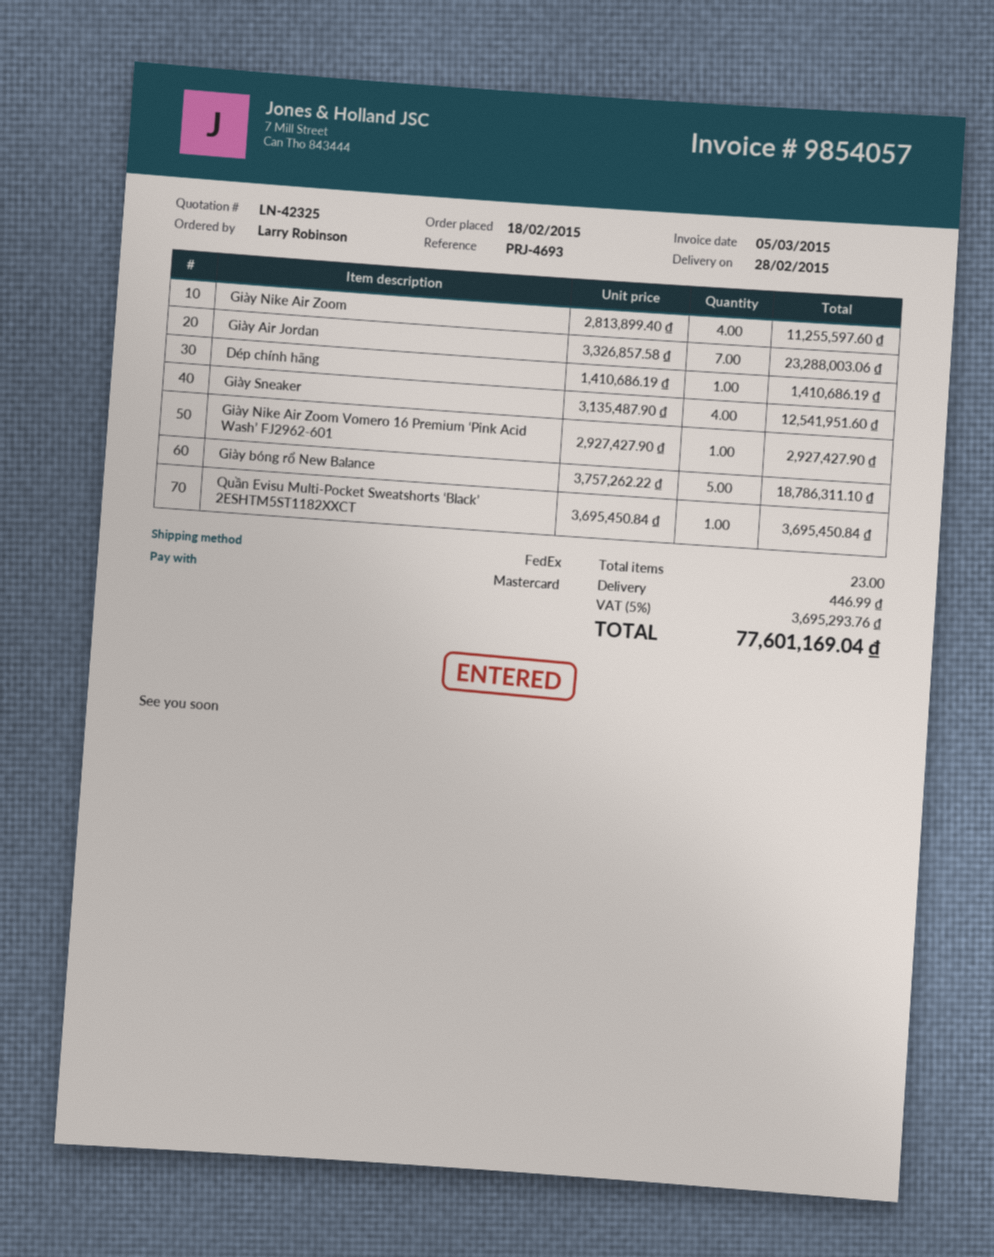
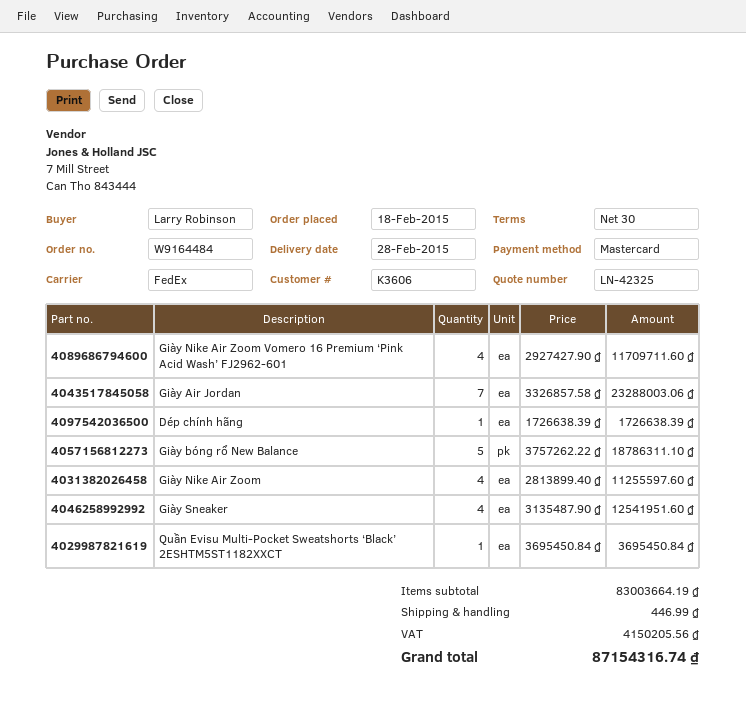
Dép chính hãng: 1 x 1410686.19 = 1410686.19 -> 1 x 1726638.39 = 1726638.39
Giày Nike Air Zoom Vomero 16 Premium ‘Pink Acid Wash’ FJ2962-601: 1 x 2927427.90 = 2927427.90 -> 4 x 2927427.90 = 11709711.60
tax: 3695293.76 -> 4150205.56
total: 77601169.04 -> 87154316.74

